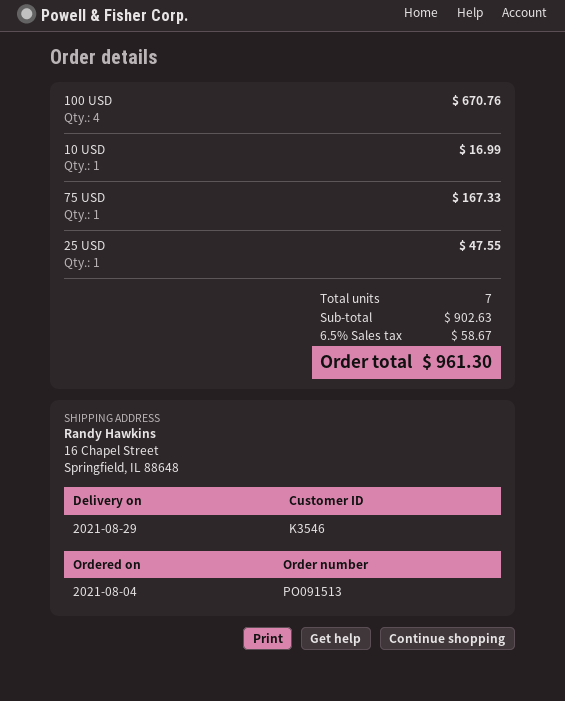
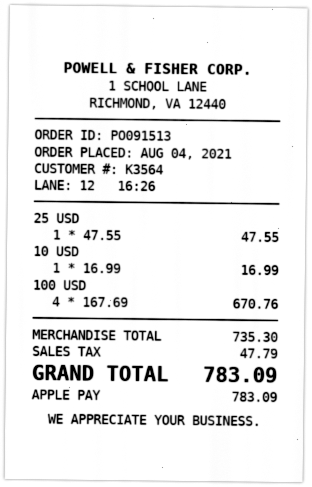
customer number: K3546 -> K3564
75 USD: 1 for 167.33 -> none
subtotal: 902.63 -> 735.30
tax: 58.67 -> 47.79
total: 961.30 -> 783.09

